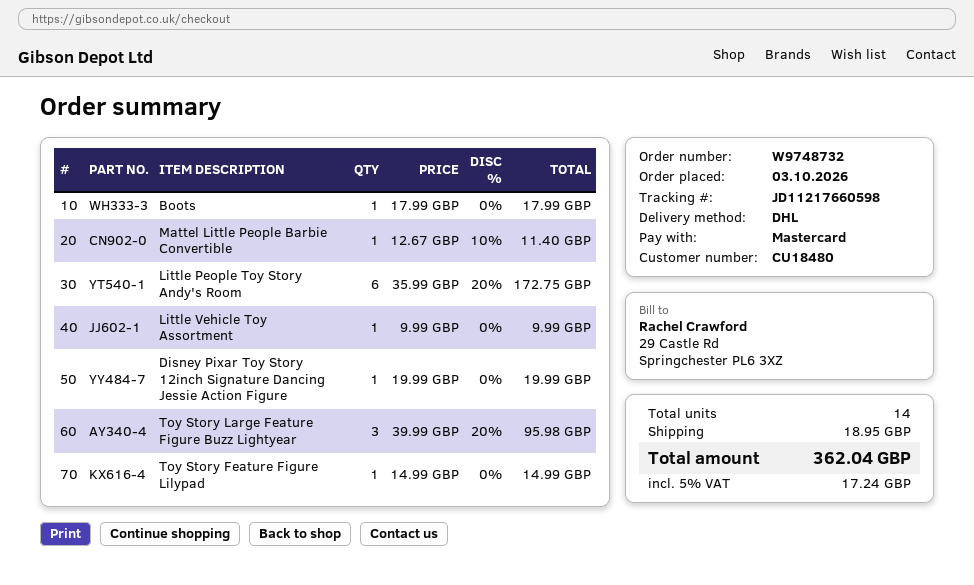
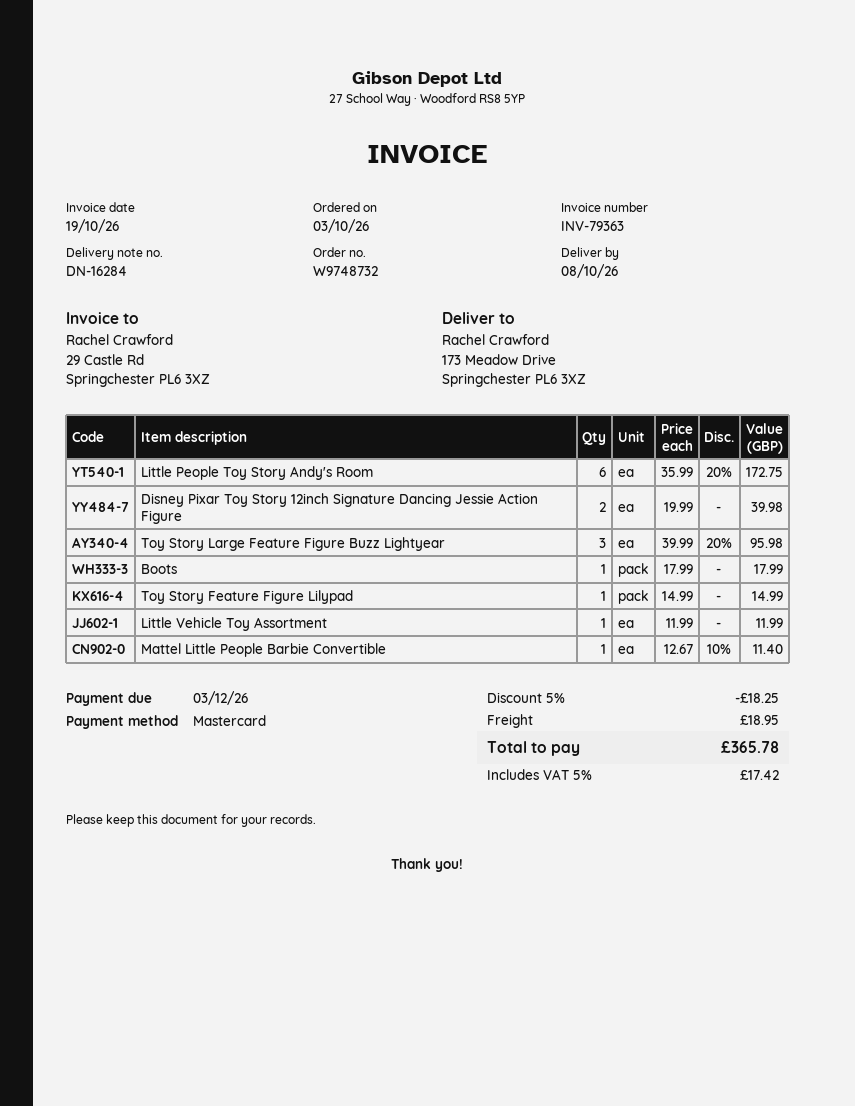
Little Vehicle Toy Assortment: 1 x 9.99 = 9.99 -> 1 x 11.99 = 11.99
Disney Pixar Toy Story 12inch Signature Dancing Jessie Action Figure: 1 x 19.99 = 19.99 -> 2 x 19.99 = 39.98
discount: none -> 5% = 18.25
tax: 5% = 17.24 -> 5% = 17.42
total: 362.04 -> 365.78

